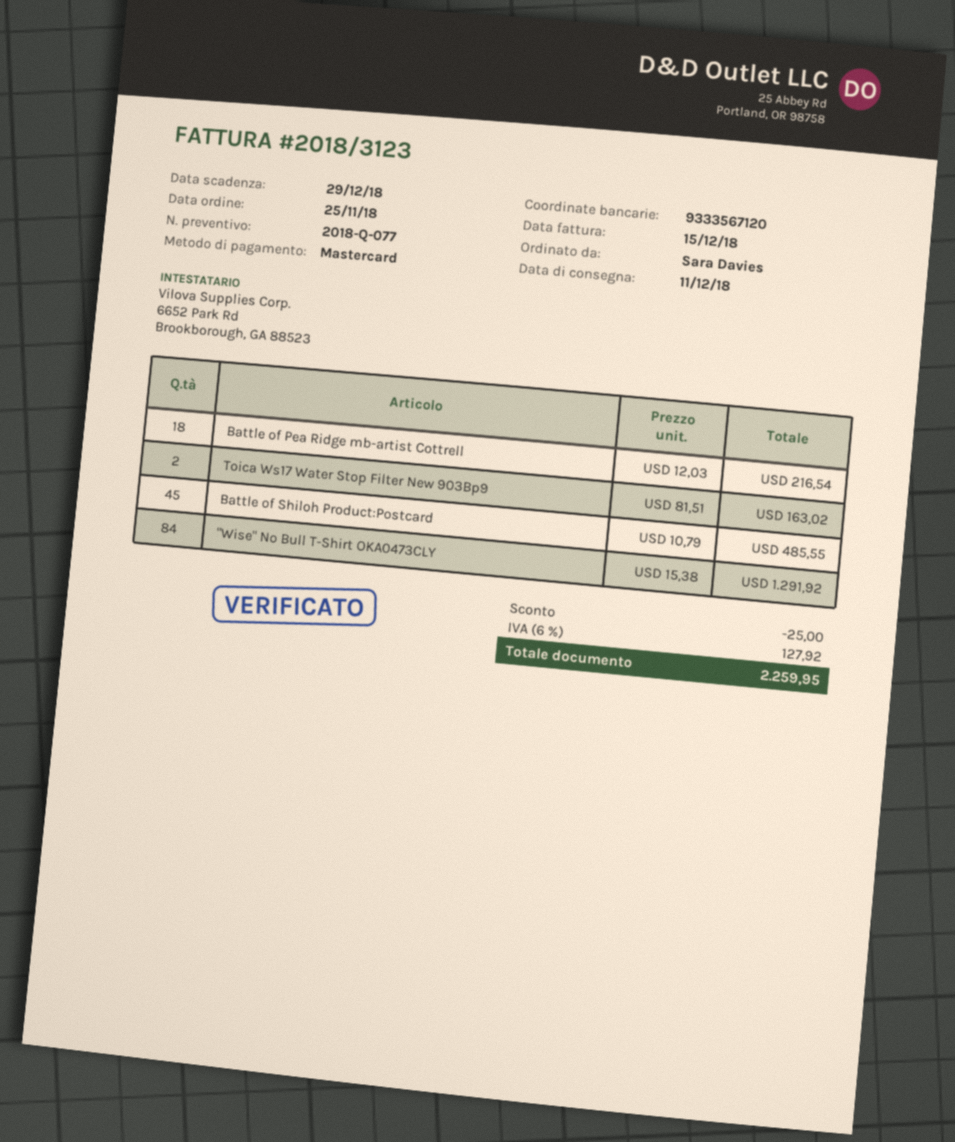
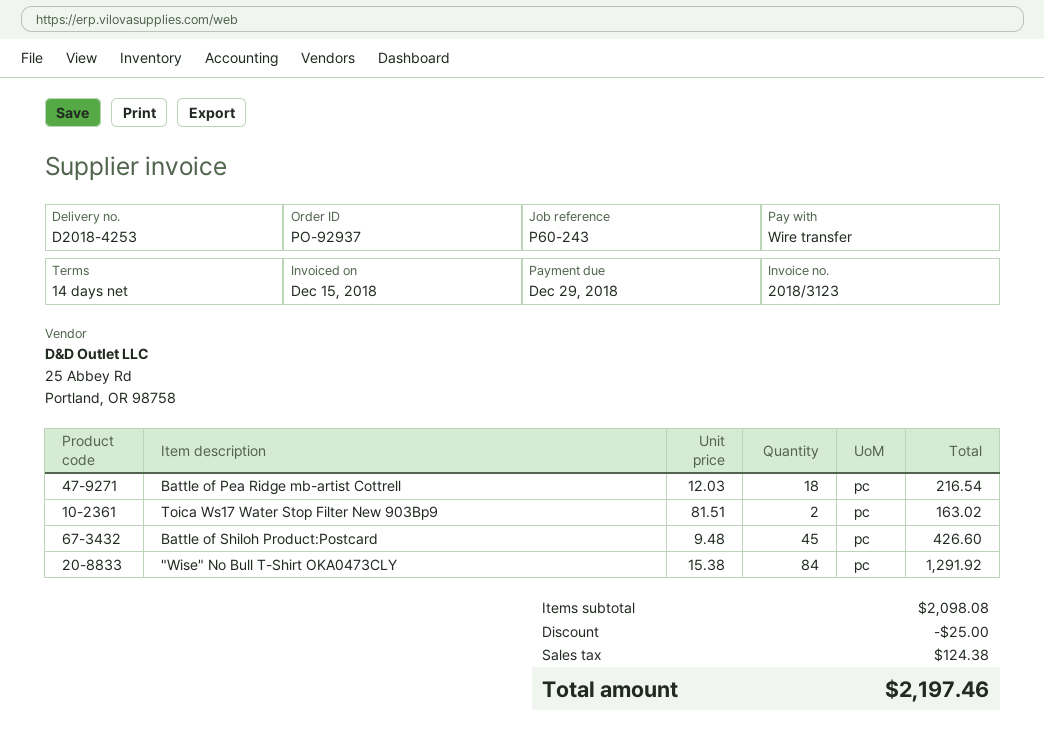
payment method: Mastercard -> bank transfer
Battle of Shiloh Product:Postcard: 45 x 10.79 = 485.55 -> 45 x 9.48 = 426.60
tax: 127.92 -> 124.38
total: 2259.95 -> 2197.46

